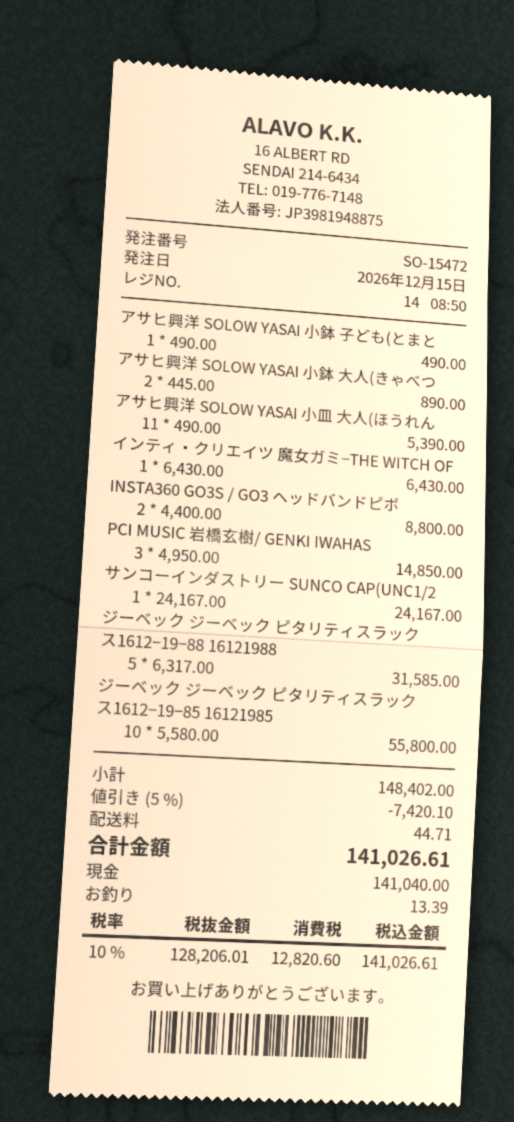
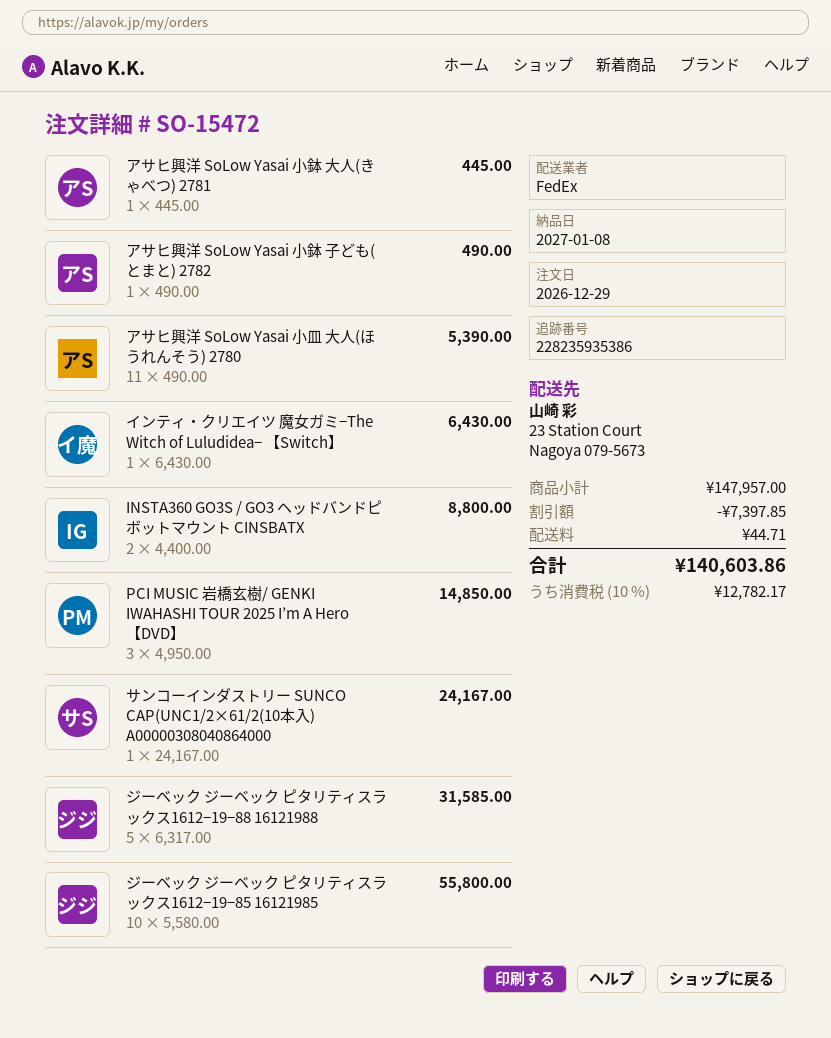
order date: 2026-12-15 -> 2026-12-29
アサヒ興洋 SOLOW YASAI 小鉢 大人(きゃべつ: 2 x 445.00 = 890.00 -> 1 x 445.00 = 445.00
subtotal: 148402.00 -> 147957.00
discount: 7420.10 -> 7397.85
tax: 10% = 12820.60 -> 10% = 12782.17
total: 141026.61 -> 140603.86

